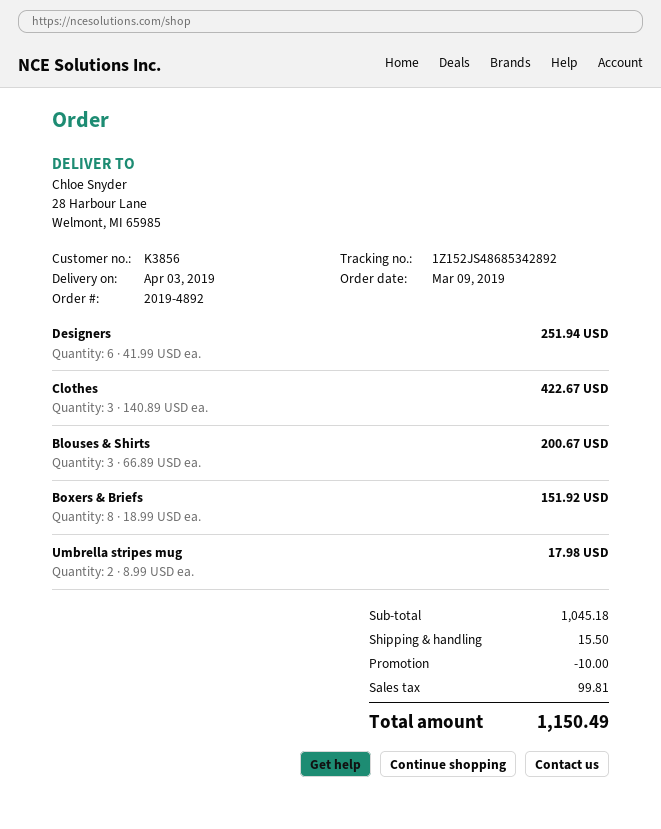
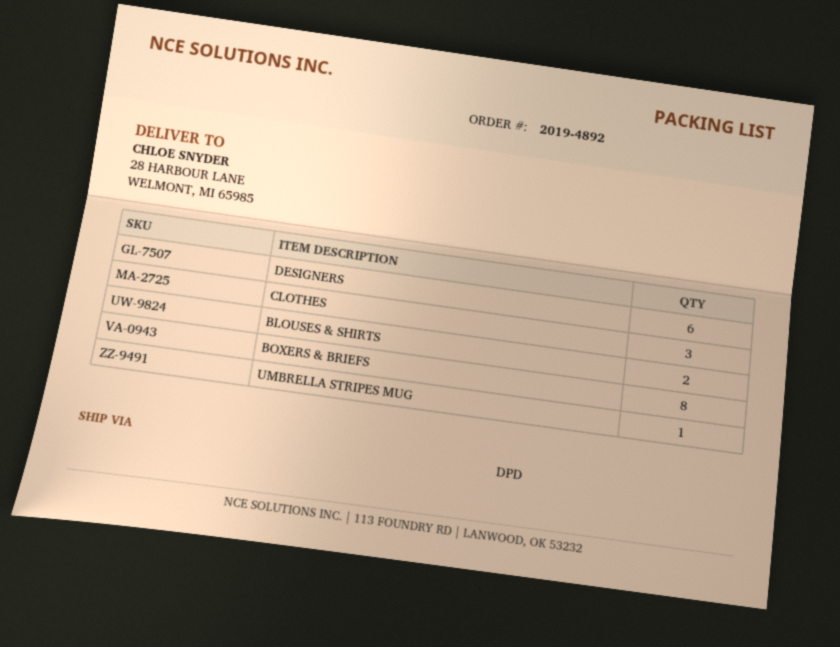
Blouses & Shirts: 3 -> 2
Umbrella stripes mug: 2 -> 1

